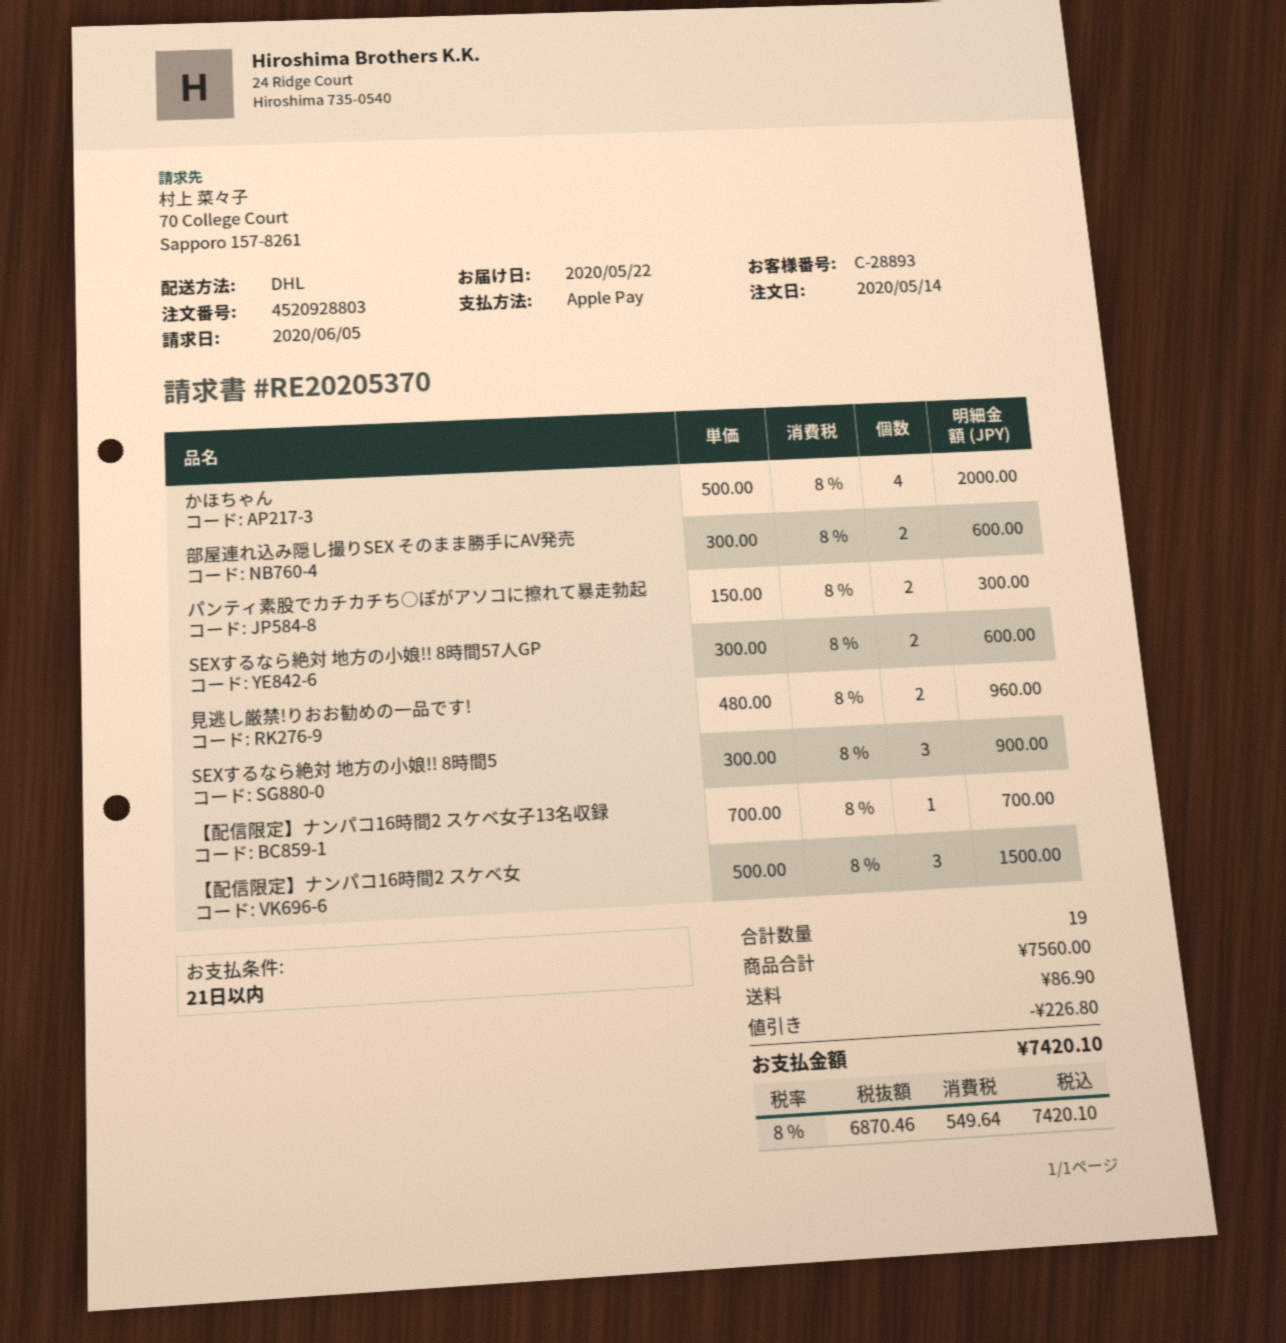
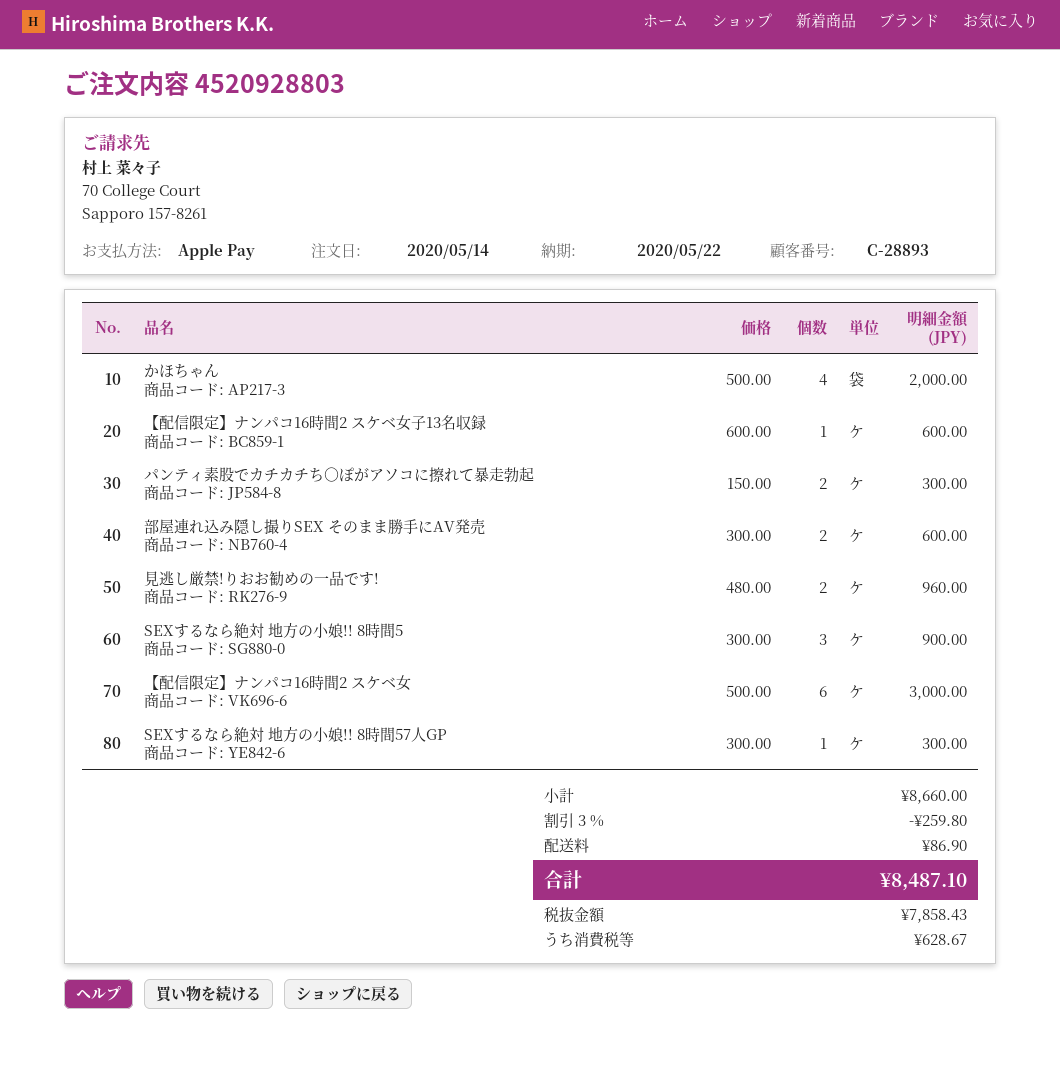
SEXするなら絶対 地方の小娘!! 8時間57人GP: 2 x 300.00 = 600.00 -> 1 x 300.00 = 300.00
【配信限定】ナンパコ16時間2 スケベ女子13名収録: 1 x 700.00 = 700.00 -> 1 x 600.00 = 600.00
【配信限定】ナンパコ16時間2 スケベ女: 3 x 500.00 = 1500.00 -> 6 x 500.00 = 3000.00
subtotal: 7560.00 -> 8660.00
discount: 226.80 -> 259.80
net: 6870.46 -> 7858.43
tax: 549.64 -> 628.67
total: 7420.10 -> 8487.10

